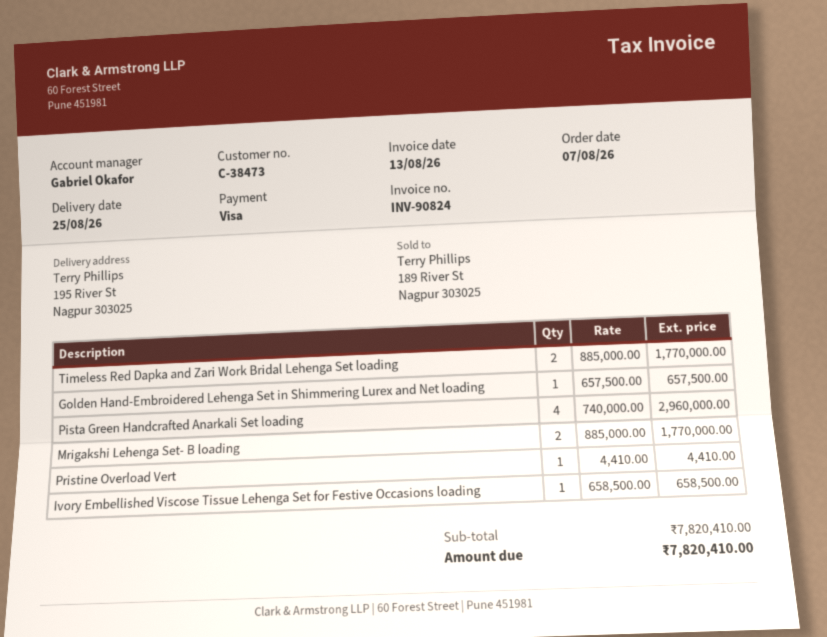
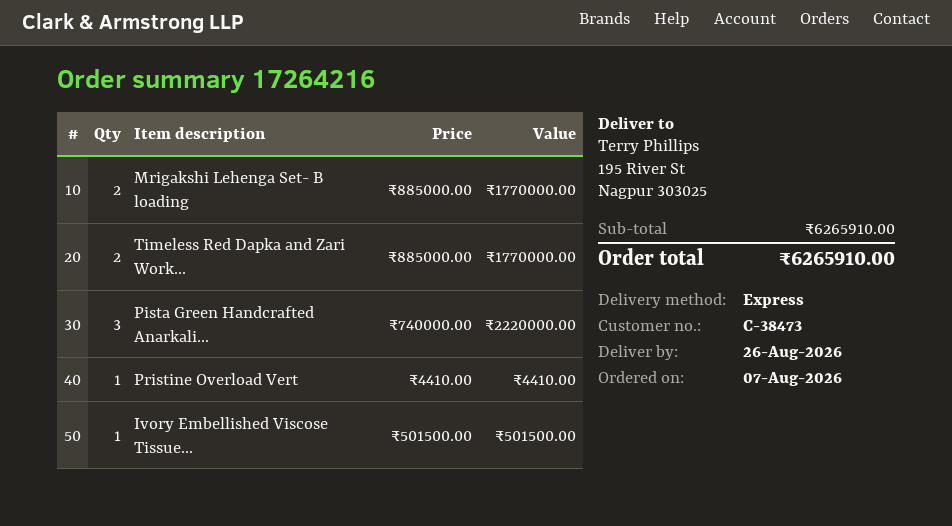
delivery date: 2026-08-25 -> 2026-08-26
Golden Hand-Embroidered Lehenga Set in Shimmering Lurex and Net loading: 1 x 657500.00 = 657500.00 -> none
Pista Green Handcrafted Anarkali Set loading: 4 x 740000.00 = 2960000.00 -> 3 x 740000.00 = 2220000.00
Ivory Embellished Viscose Tissue Lehenga Set for Festive Occasions loading: 1 x 658500.00 = 658500.00 -> 1 x 501500.00 = 501500.00
subtotal: 7820410.00 -> 6265910.00
total: 7820410.00 -> 6265910.00

